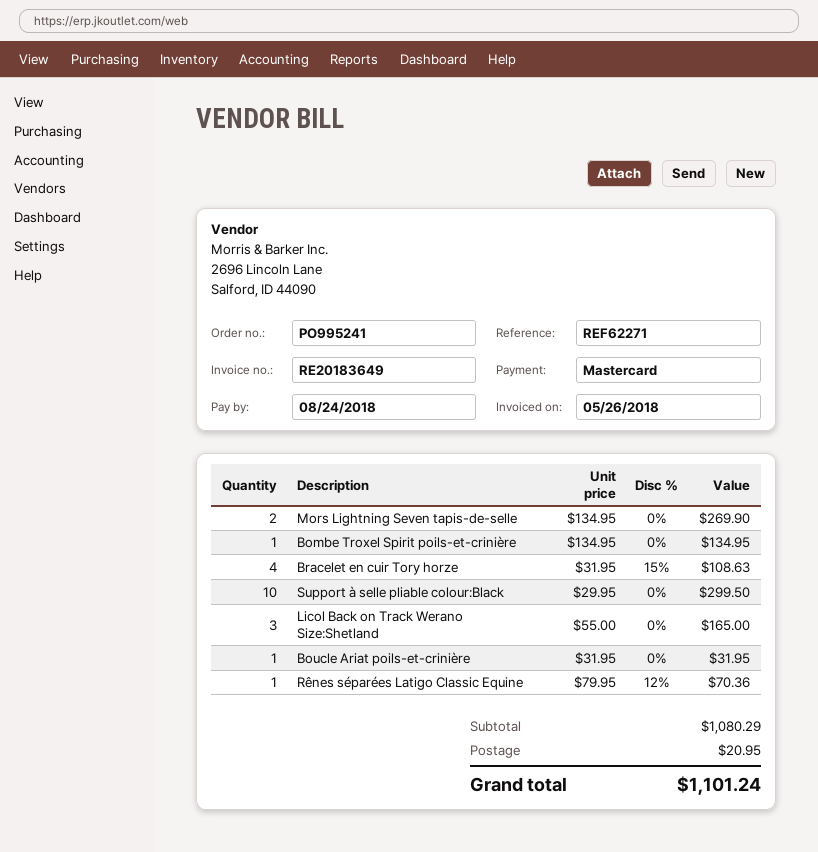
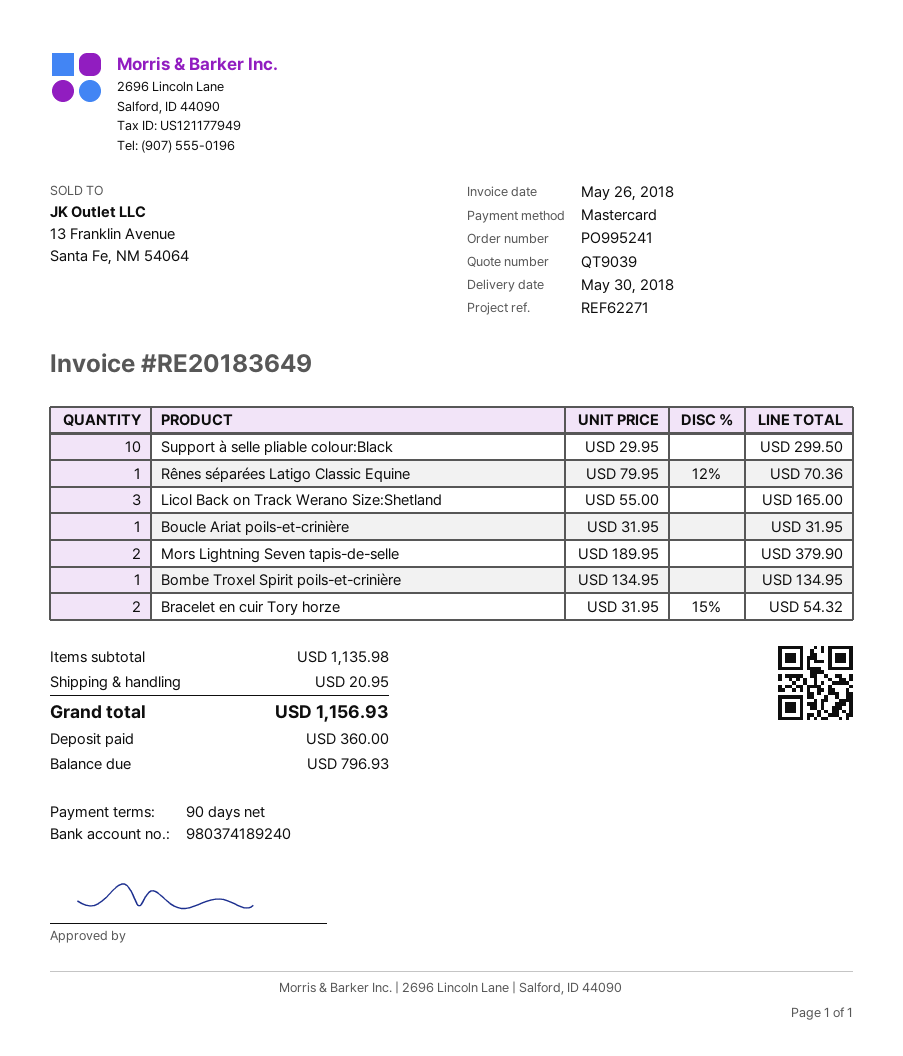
Mors Lightning Seven tapis-de-selle: 2 x 134.95 = 269.90 -> 2 x 189.95 = 379.90
Bracelet en cuir Tory horze: 4 x 31.95 - 15% = 108.63 -> 2 x 31.95 - 15% = 54.32
subtotal: 1080.29 -> 1135.98
total: 1101.24 -> 1156.93

